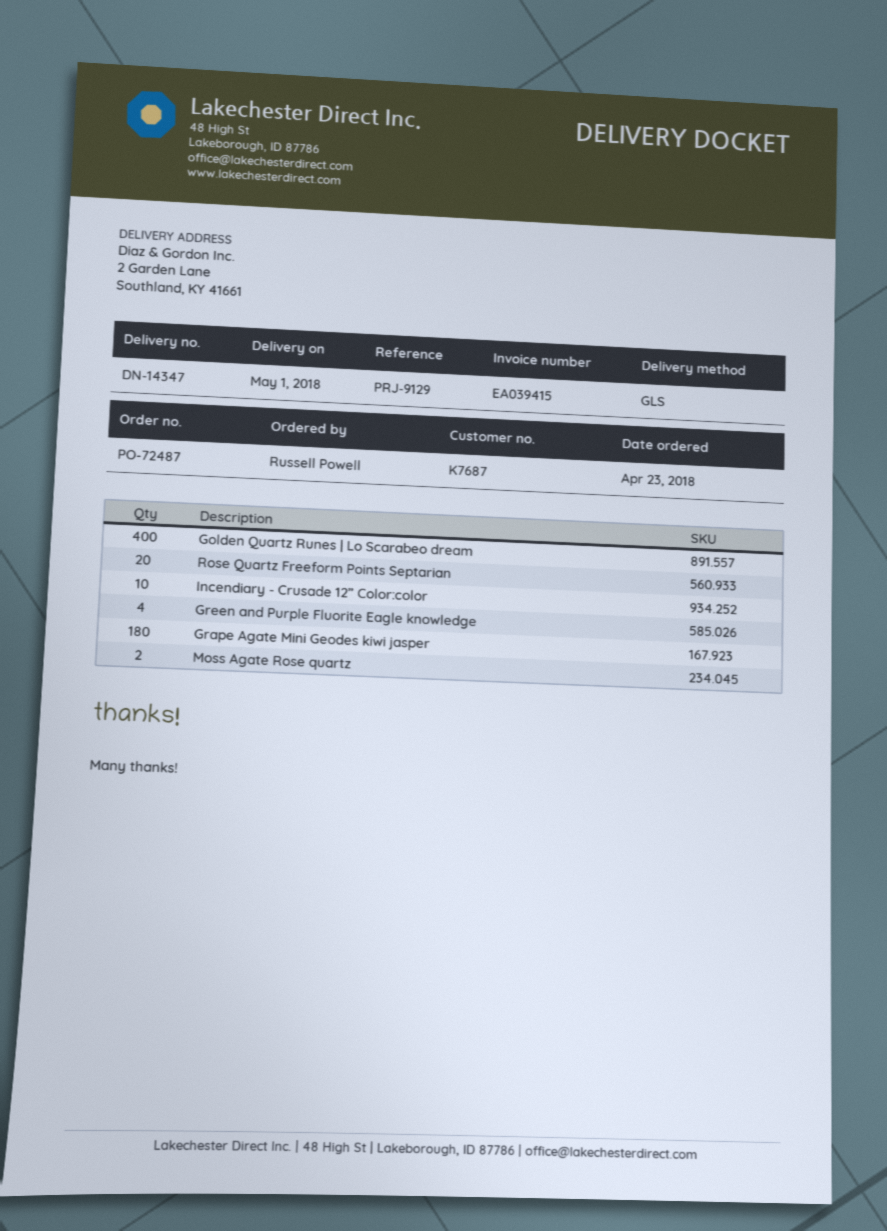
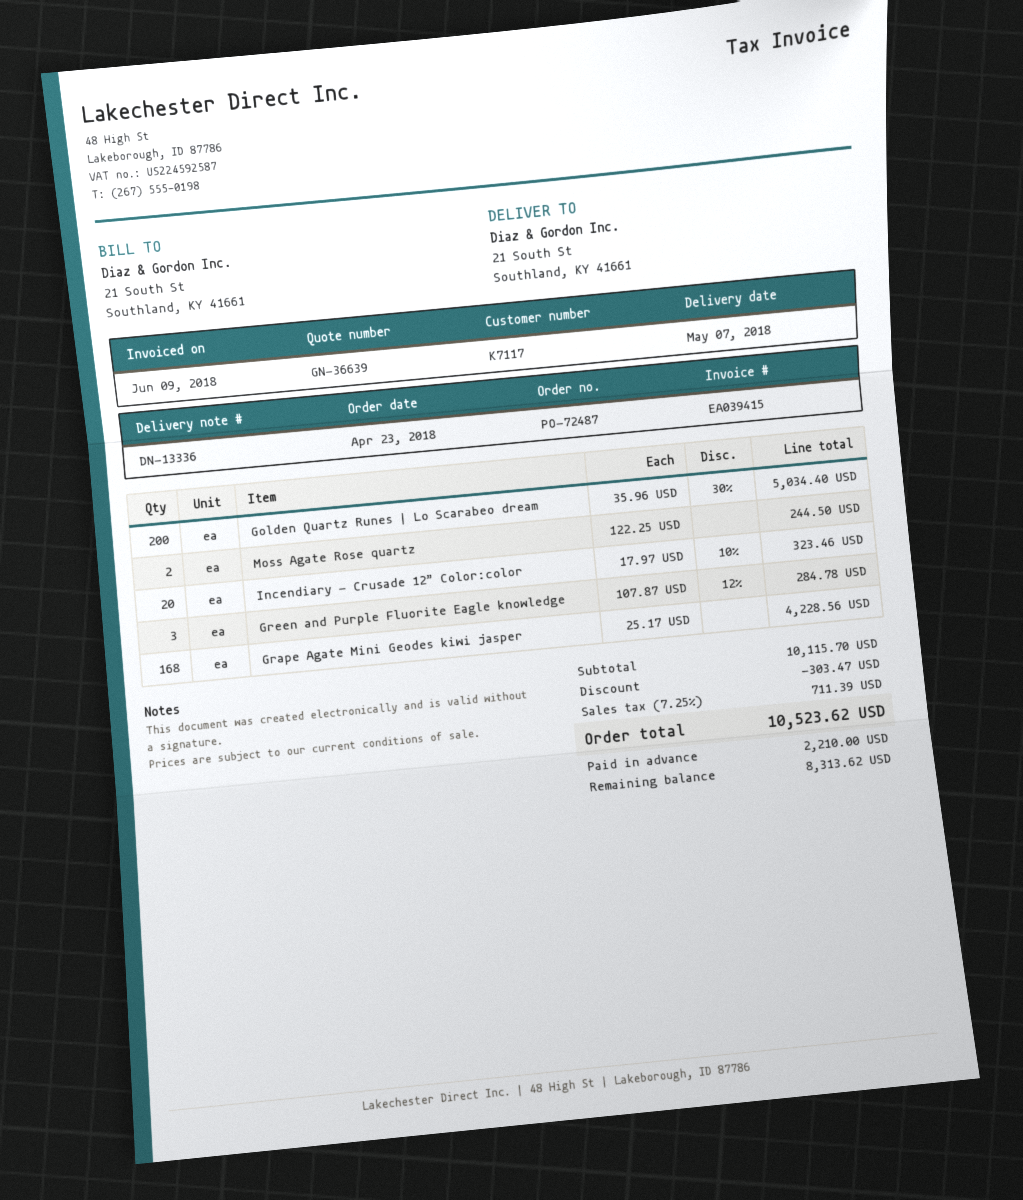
delivery note number: DN-14347 -> DN-13336
delivery date: 2018-05-01 -> 2018-05-07
customer number: K7687 -> K7117
ship to: 2 Garden Lane, Southland, KY 41661 -> 21 South St, Southland, KY 41661
Golden Quartz Runes | Lo Scarabeo dream: 400 -> 200
Rose Quartz Freeform Points Septarian: 20 -> none
Incendiary - Crusade 12” Color:color: 10 -> 20
Green and Purple Fluorite Eagle knowledge: 4 -> 3
Grape Agate Mini Geodes kiwi jasper: 180 -> 168

